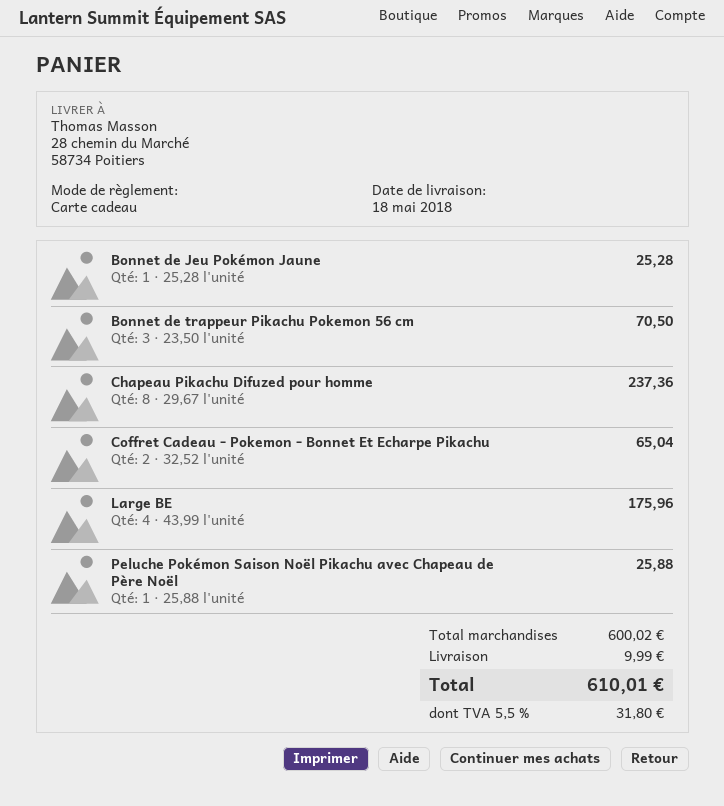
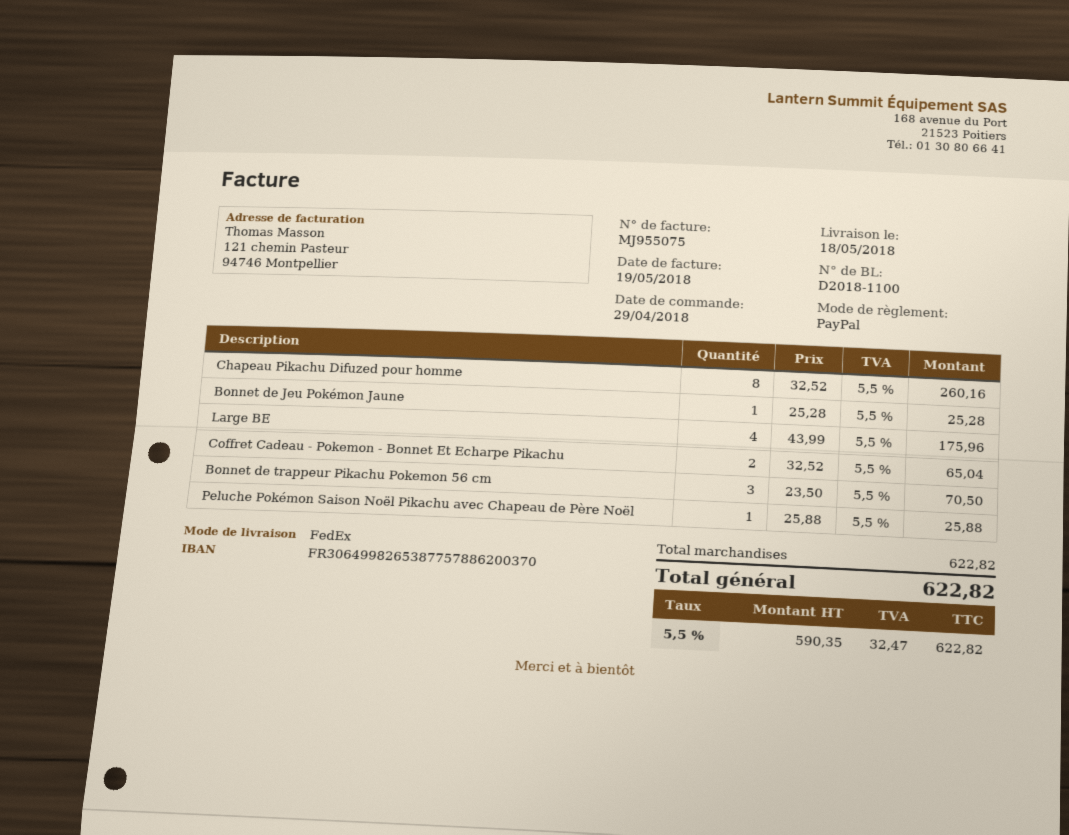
payment method: gift card -> PayPal
Chapeau Pikachu Difuzed pour homme: 8 x 29.67 = 237.36 -> 8 x 32.52 = 260.16
subtotal: 600.02 -> 622.82
shipping: 9.99 -> none
tax: 5.5% = 31.80 -> 5.5% = 32.47
total: 610.01 -> 622.82

